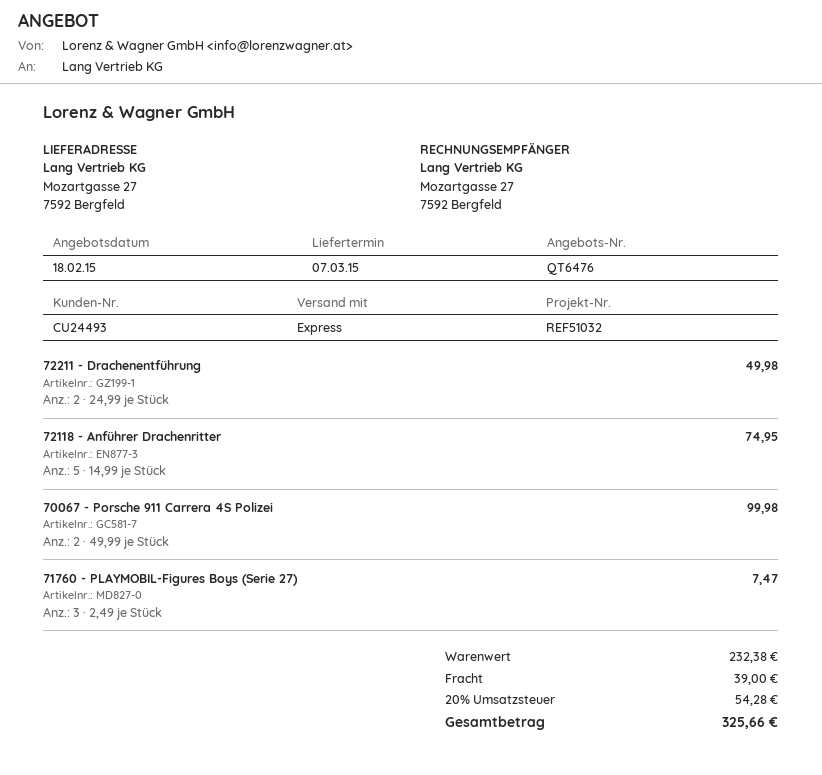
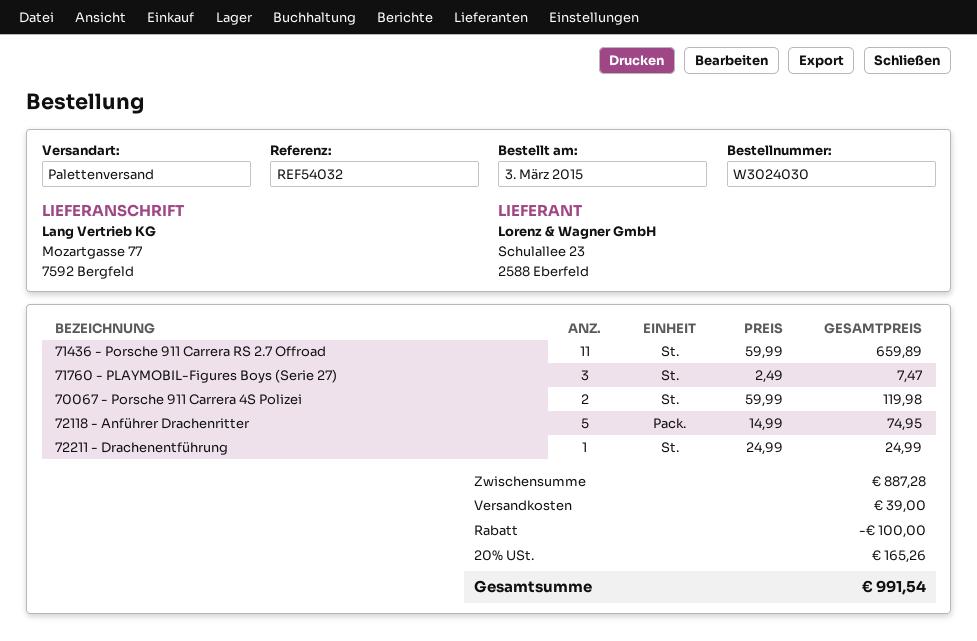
reference: REF51032 -> REF54032
shipping method: express -> pallet freight
ship to: Mozartgasse 27, 7592 Bergfeld -> Mozartgasse 77, 7592 Bergfeld
72211 - Drachenentführung: 2 x 24.99 = 49.98 -> 1 x 24.99 = 24.99
70067 - Porsche 911 Carrera 4S Polizei: 2 x 49.99 = 99.98 -> 2 x 59.99 = 119.98
71436 - Porsche 911 Carrera RS 2.7 Offroad: none -> 11 x 59.99 = 659.89
subtotal: 232.38 -> 887.28
discount: none -> 100.00
tax: 20% = 54.28 -> 20% = 165.26
total: 325.66 -> 991.54

